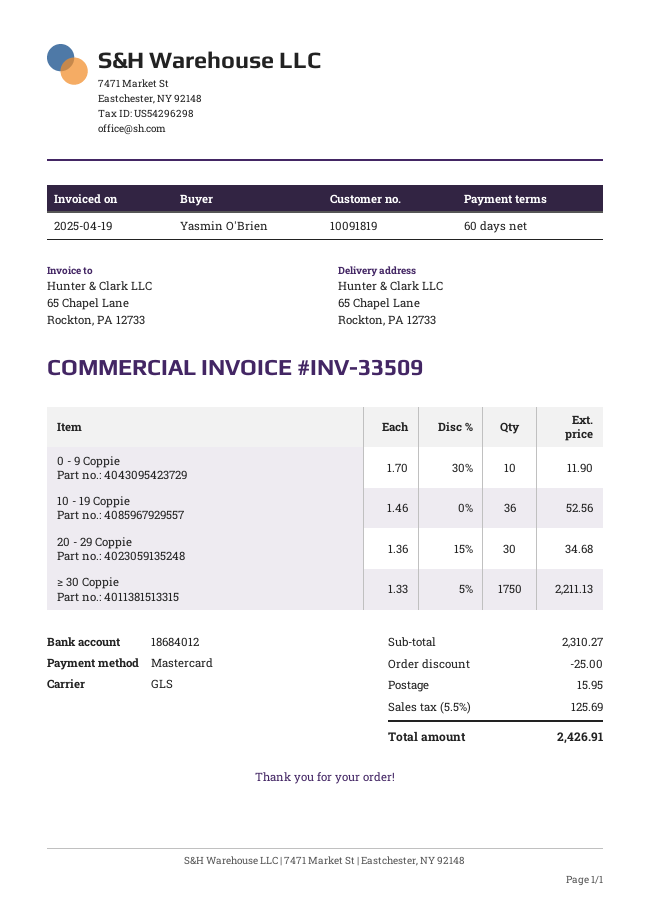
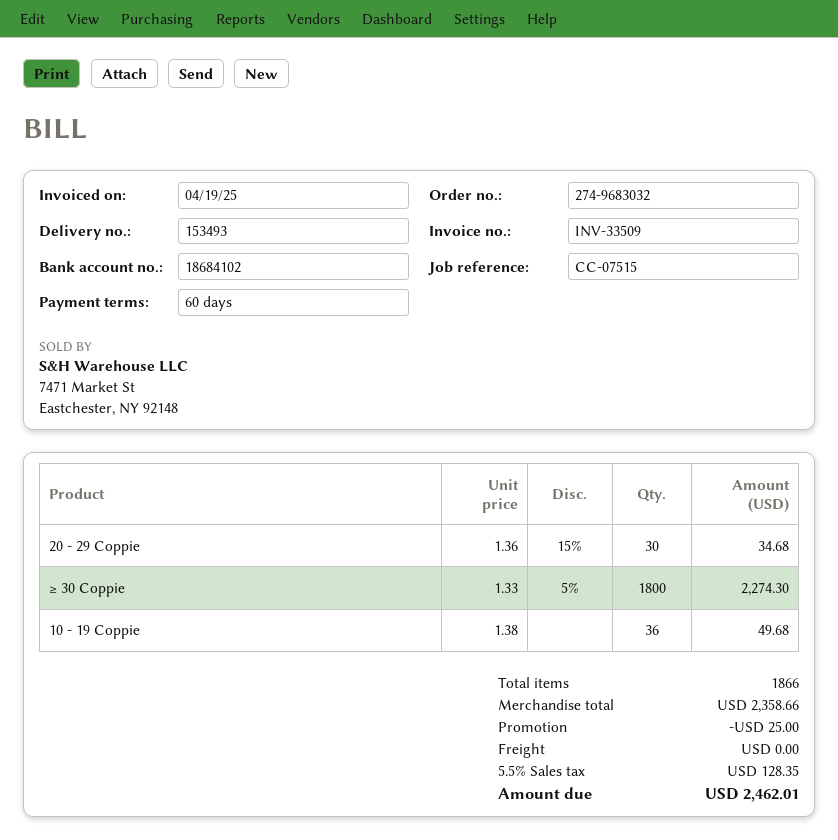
bank account: 18684012 -> 18684102
0 - 9 Coppie: 10 x 1.70 - 30% = 11.90 -> none
10 - 19 Coppie: 36 x 1.46 = 52.56 -> 36 x 1.38 = 49.68
≥ 30 Coppie: 1750 x 1.33 - 5% = 2211.13 -> 1800 x 1.33 - 5% = 2274.30
subtotal: 2310.27 -> 2358.66
shipping: 15.95 -> 0.00
tax: 5.5% = 125.69 -> 5.5% = 128.35
total: 2426.91 -> 2462.01

